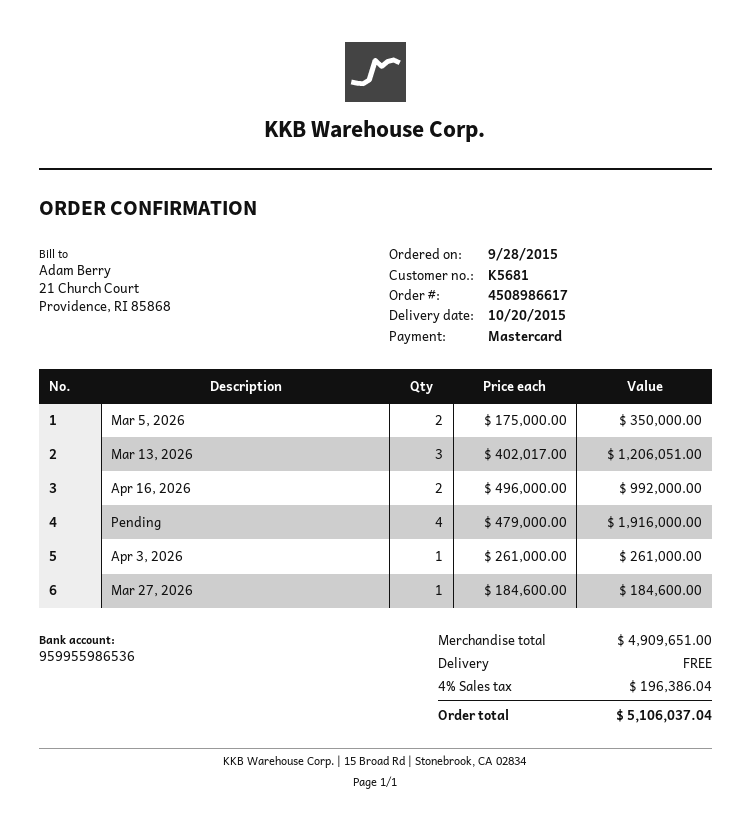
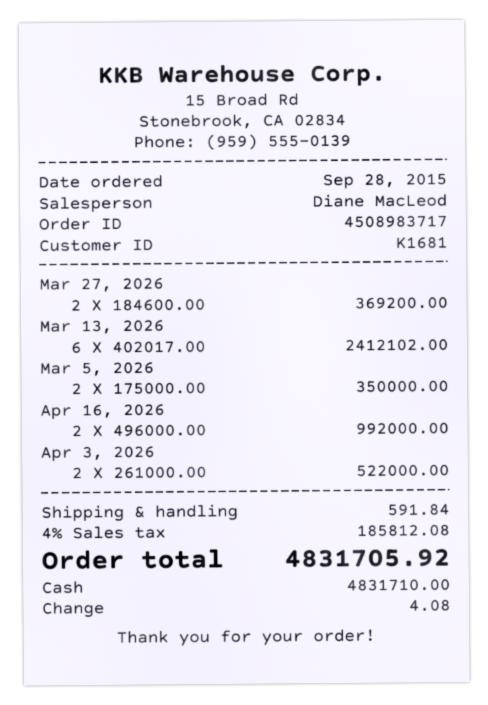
order number: 4508986617 -> 4508983717
customer number: K5681 -> K1681
payment method: Mastercard -> cash
Mar 13, 2026: 3 x 402017.00 = 1206051.00 -> 6 x 402017.00 = 2412102.00
Pending: 4 x 479000.00 = 1916000.00 -> none
Apr 3, 2026: 1 x 261000.00 = 261000.00 -> 2 x 261000.00 = 522000.00
Mar 27, 2026: 1 x 184600.00 = 184600.00 -> 2 x 184600.00 = 369200.00
shipping: 0.00 -> 591.84
tax: 4% = 196386.04 -> 4% = 185812.08
total: 5106037.04 -> 4831705.92

